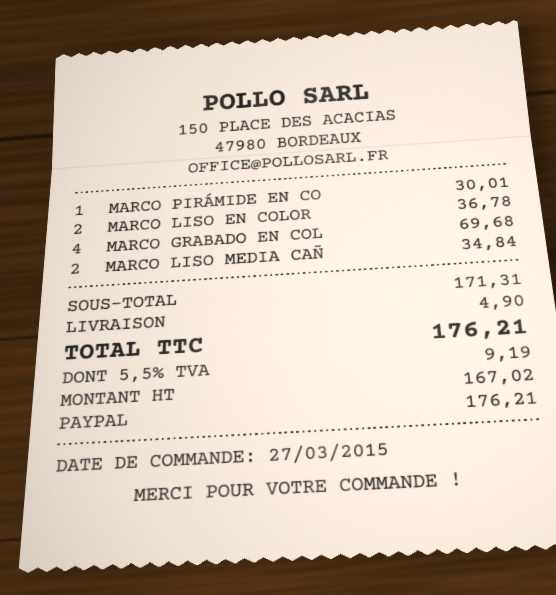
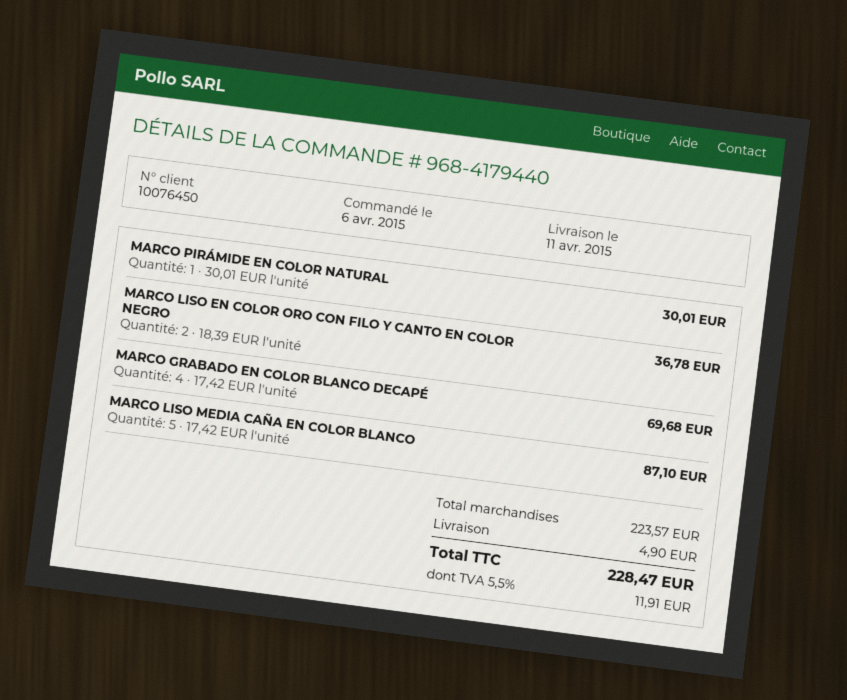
order date: 2015-03-27 -> 2015-04-06
MARCO LISO MEDIA CAÑ: 2 for 34.84 -> 5 for 87.10
subtotal: 171.31 -> 223.57
tax: 5.5% = 9.19 -> 5.5% = 11.91
total: 176.21 -> 228.47

